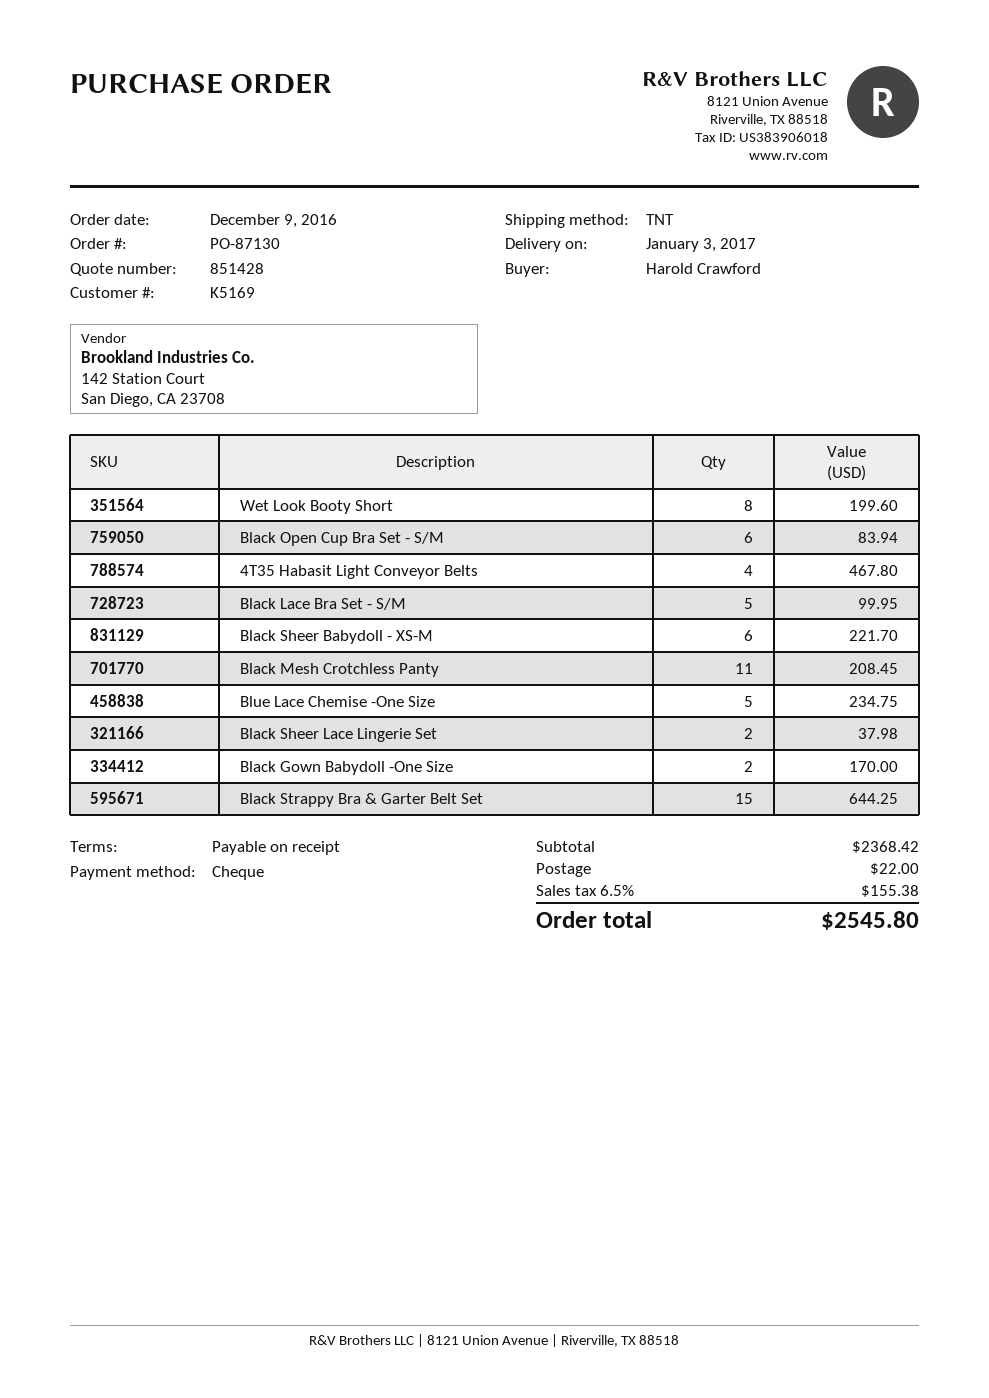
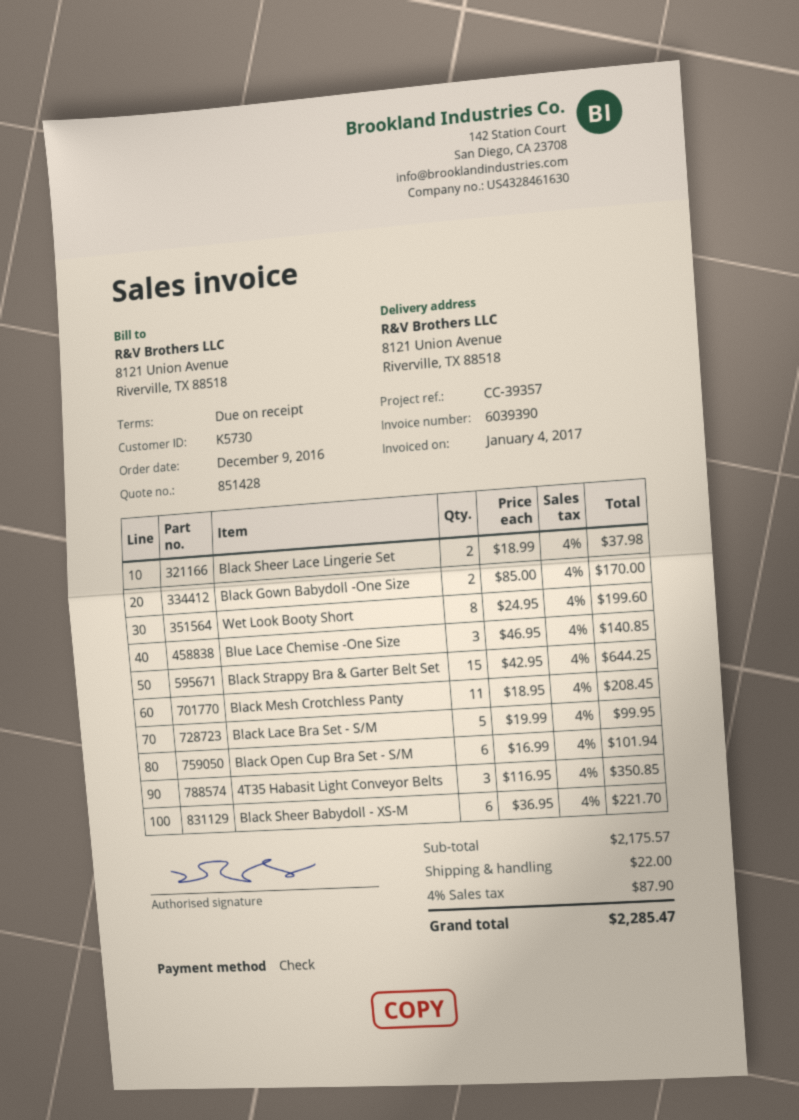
customer number: K5169 -> K5730
Black Open Cup Bra Set - S/M: 6 for 83.94 -> 6 for 101.94
4T35 Habasit Light Conveyor Belts: 4 for 467.80 -> 3 for 350.85
Blue Lace Chemise -One Size: 5 for 234.75 -> 3 for 140.85
subtotal: 2368.42 -> 2175.57
tax: 6.5% = 155.38 -> 4% = 87.90
total: 2545.80 -> 2285.47

